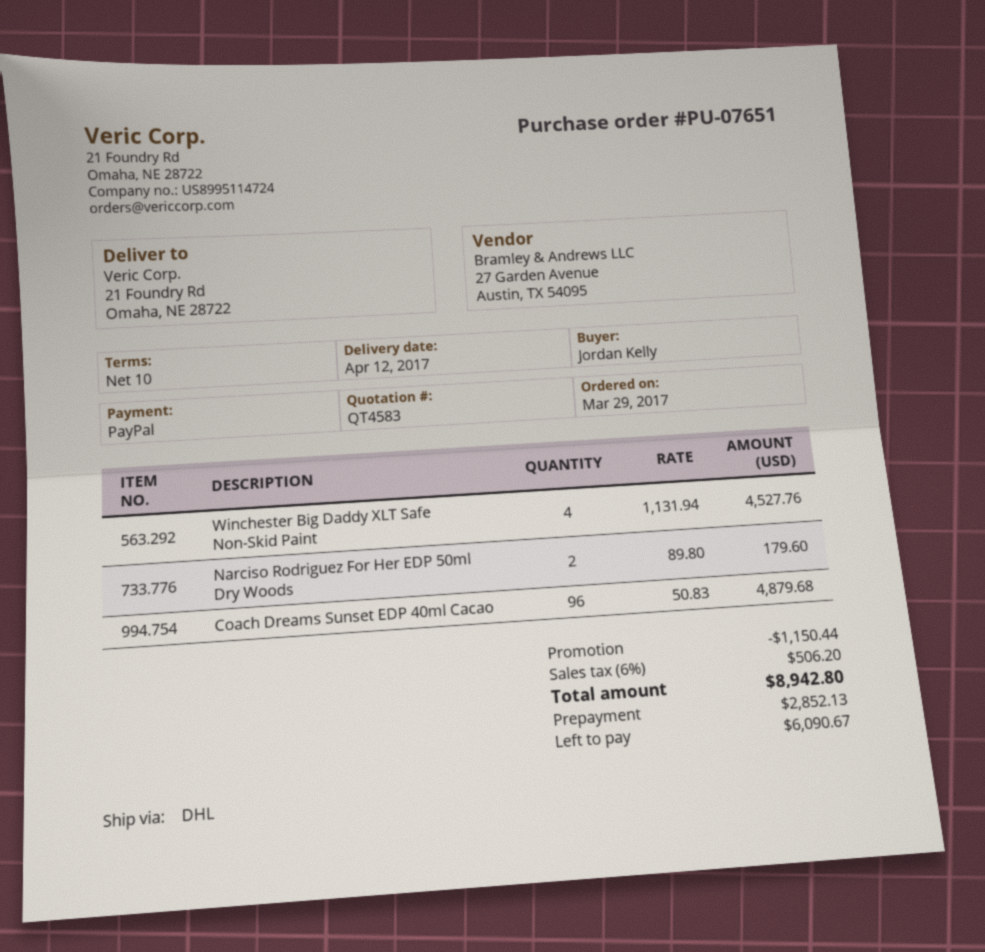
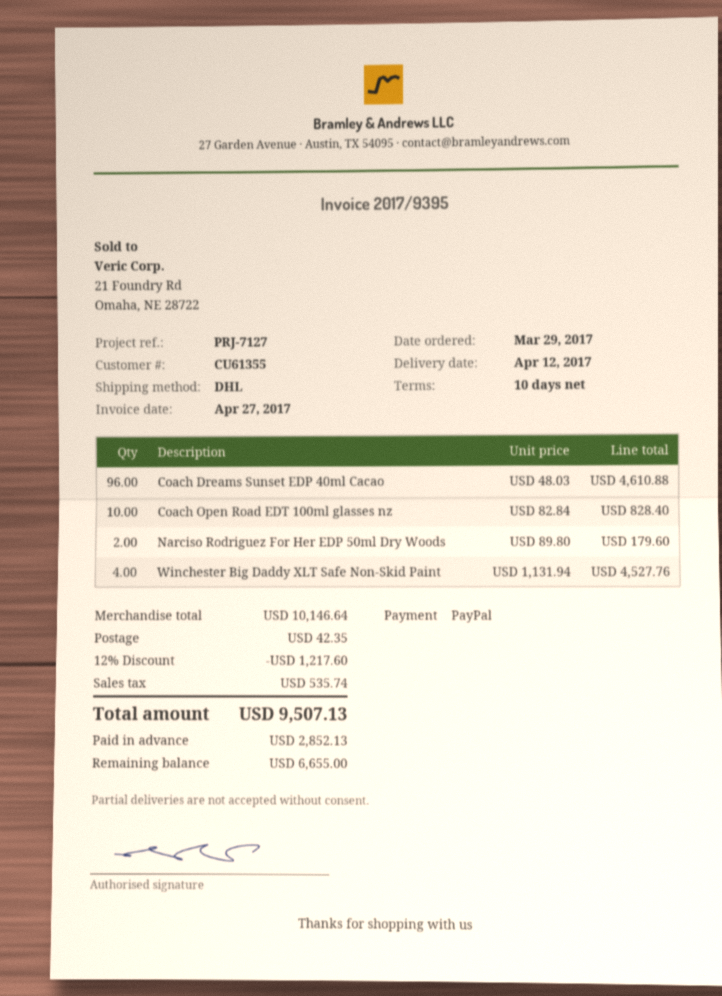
Coach Dreams Sunset EDP 40ml Cacao: 96 x 50.83 = 4879.68 -> 96 x 48.03 = 4610.88
Coach Open Road EDT 100ml glasses nz: none -> 10 x 82.84 = 828.40
discount: 1150.44 -> 1217.60
shipping: none -> 42.35
tax: 506.20 -> 535.74
total: 8942.80 -> 9507.13
balance: 6090.67 -> 6655.00

